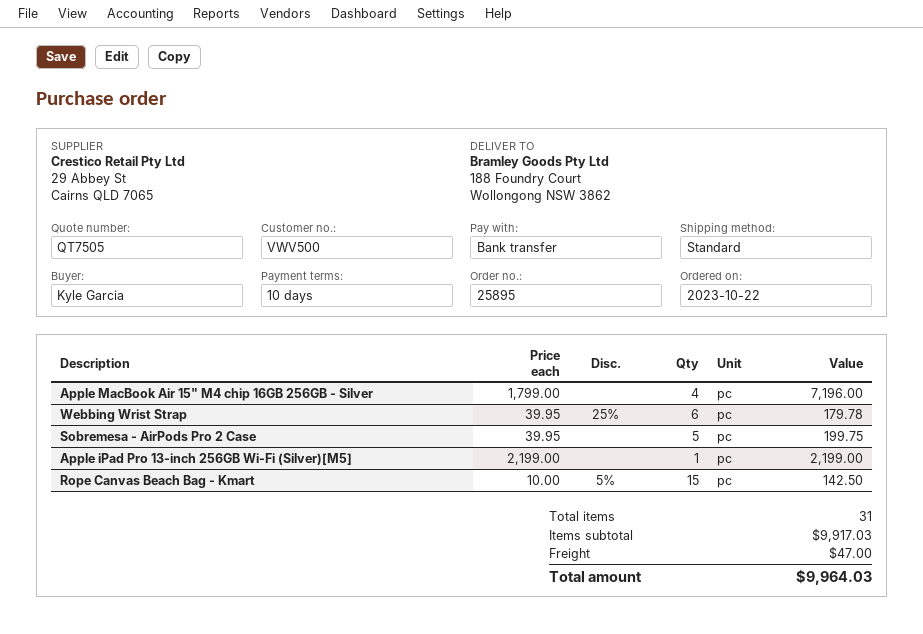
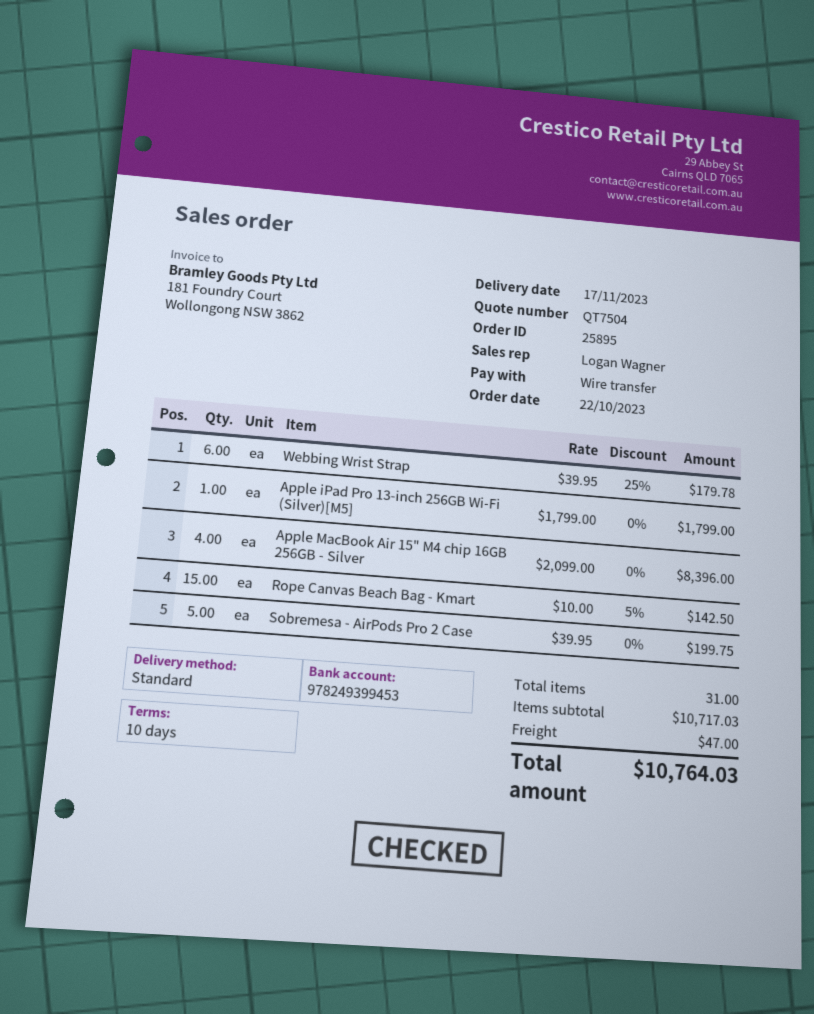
quote number: QT7505 -> QT7504
Apple MacBook Air 15" M4 chip 16GB 256GB - Silver: 4 x 1799.00 = 7196.00 -> 4 x 2099.00 = 8396.00
Apple iPad Pro 13-inch 256GB Wi-Fi (Silver)[M5]: 1 x 2199.00 = 2199.00 -> 1 x 1799.00 = 1799.00
subtotal: 9917.03 -> 10717.03
total: 9964.03 -> 10764.03

